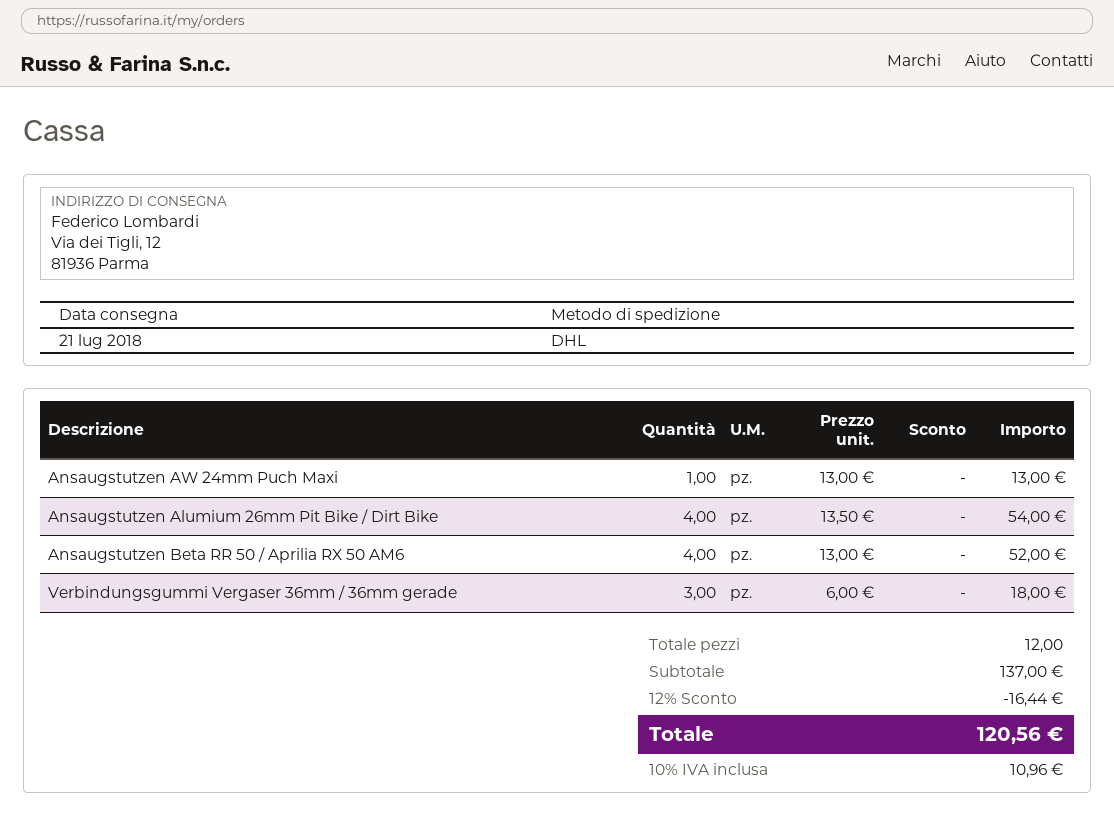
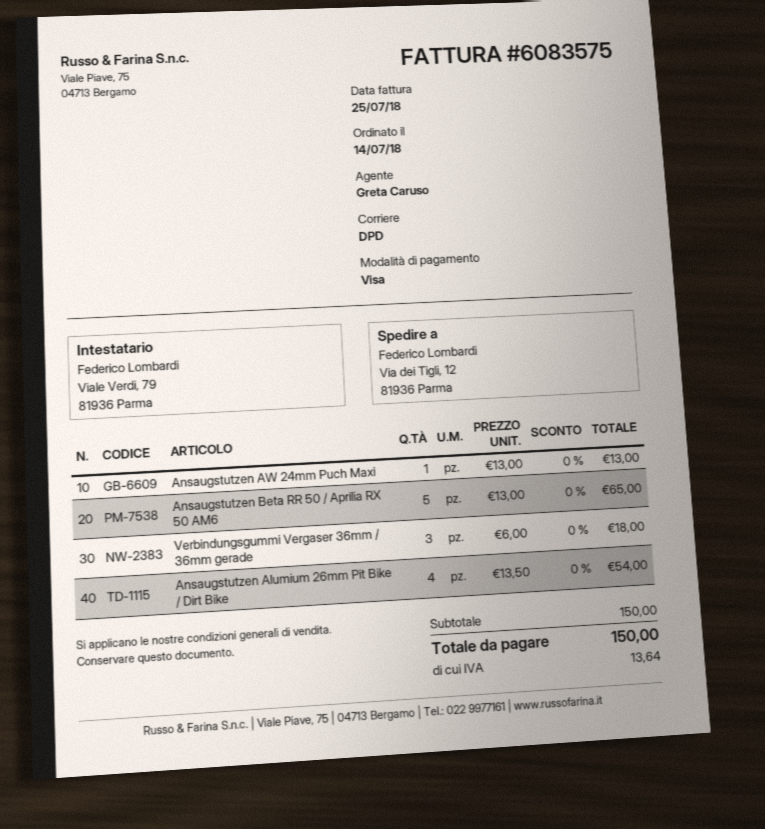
shipping method: DHL -> DPD
Ansaugstutzen Beta RR 50 / Aprilia RX 50 AM6: 4 x 13.00 = 52.00 -> 5 x 13.00 = 65.00
subtotal: 137.00 -> 150.00
discount: 12% = 16.44 -> none
tax: 10.96 -> 13.64
total: 120.56 -> 150.00

